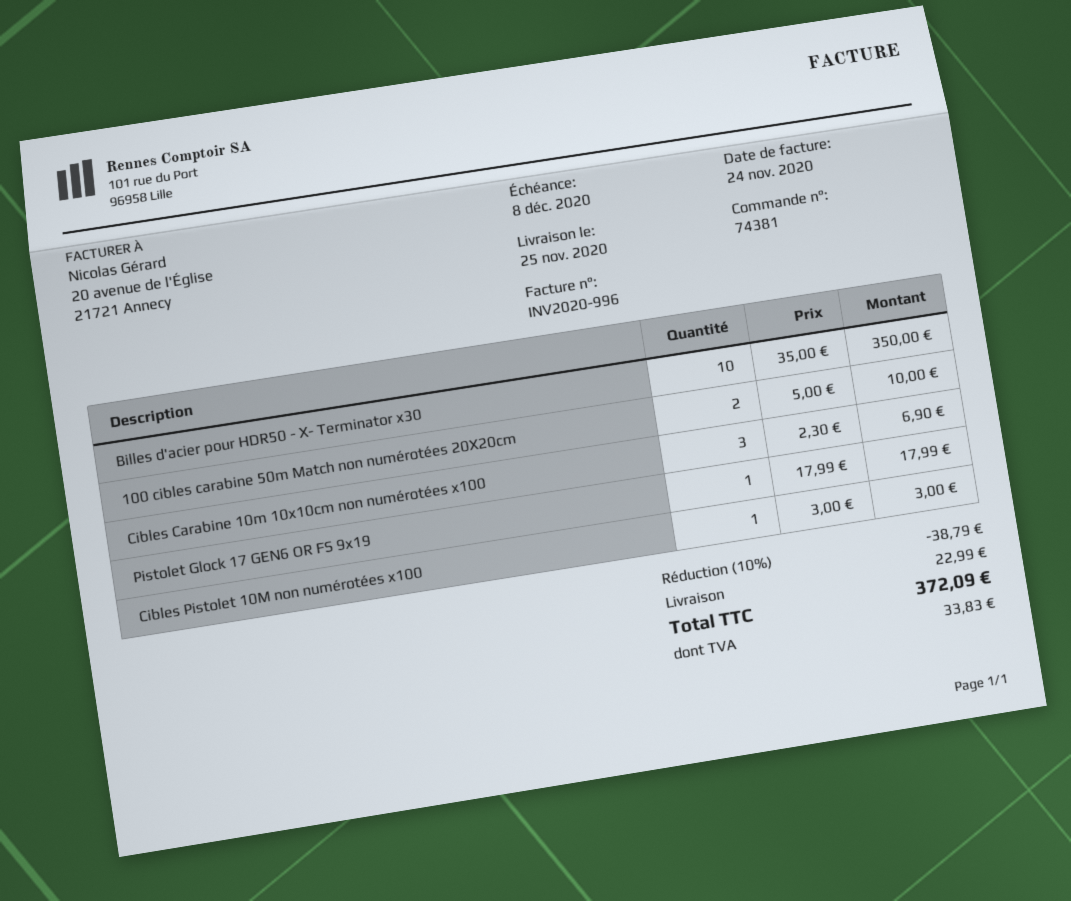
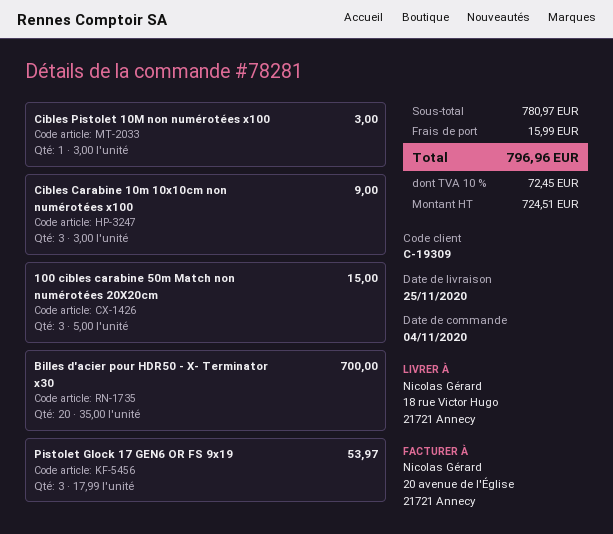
order number: 74381 -> 78281
Billes d'acier pour HDR50 - X- Terminator x30: 10 x 35.00 = 350.00 -> 20 x 35.00 = 700.00
100 cibles carabine 50m Match non numérotées 20X20cm: 2 x 5.00 = 10.00 -> 3 x 5.00 = 15.00
Cibles Carabine 10m 10x10cm non numérotées x100: 3 x 2.30 = 6.90 -> 3 x 3.00 = 9.00
Pistolet Glock 17 GEN6 OR FS 9x19: 1 x 17.99 = 17.99 -> 3 x 17.99 = 53.97
discount: 10% = 38.79 -> none
shipping: 22.99 -> 15.99
tax: 33.83 -> 72.45
total: 372.09 -> 796.96

